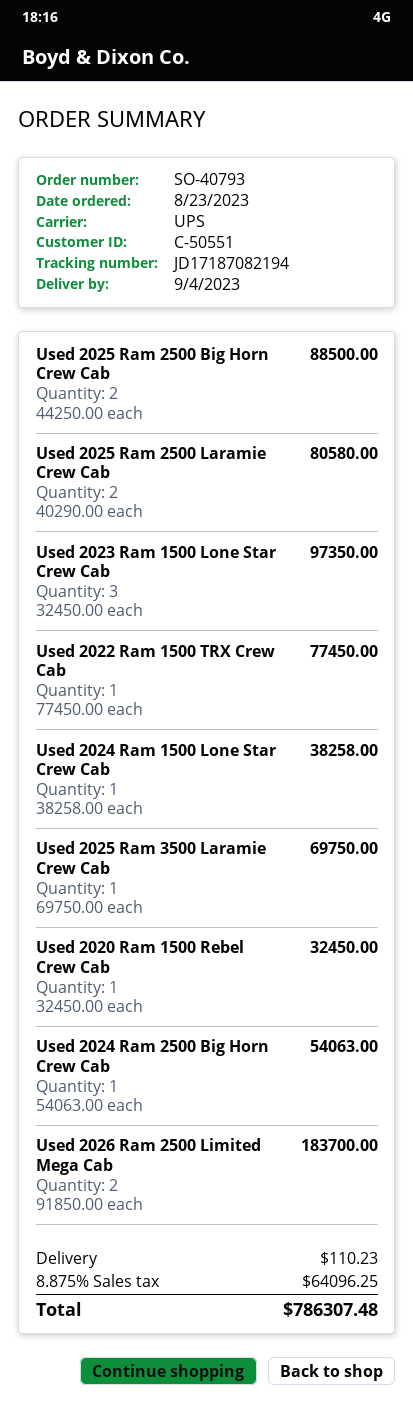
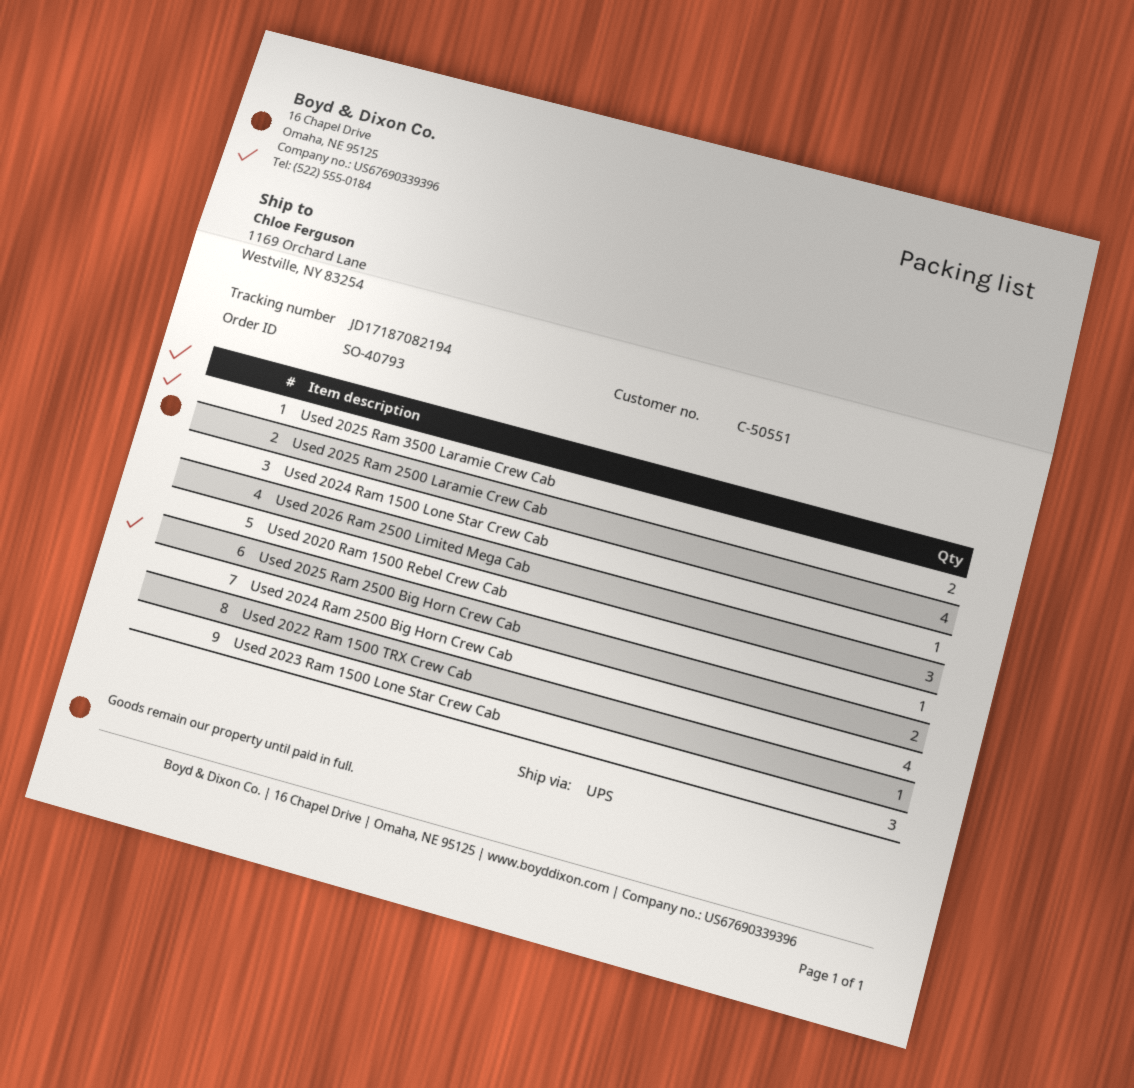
Used 2025 Ram 2500 Laramie Crew Cab: 2 -> 4
Used 2025 Ram 3500 Laramie Crew Cab: 1 -> 2
Used 2024 Ram 2500 Big Horn Crew Cab: 1 -> 4
Used 2026 Ram 2500 Limited Mega Cab: 2 -> 3

